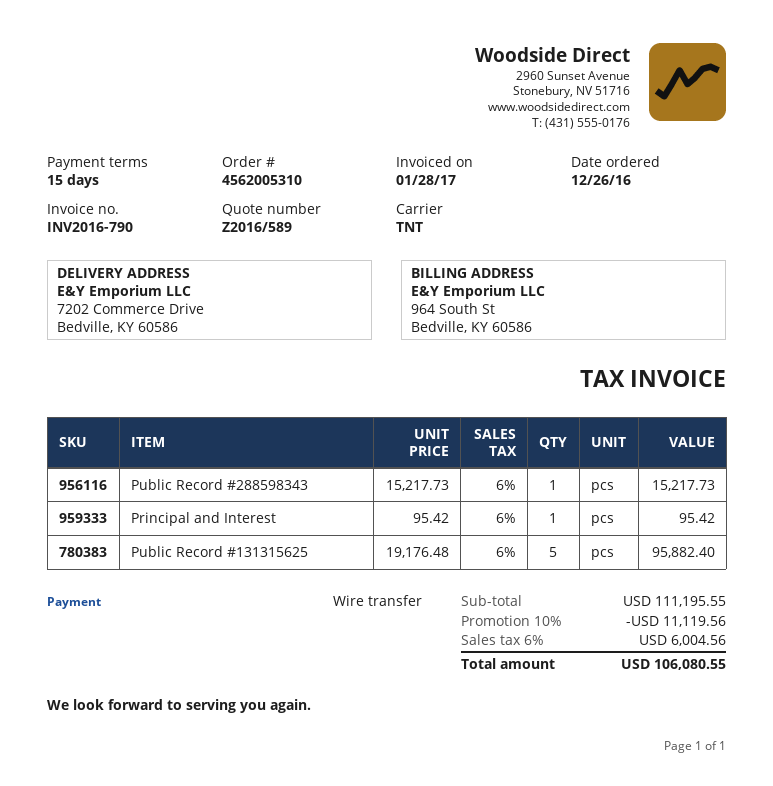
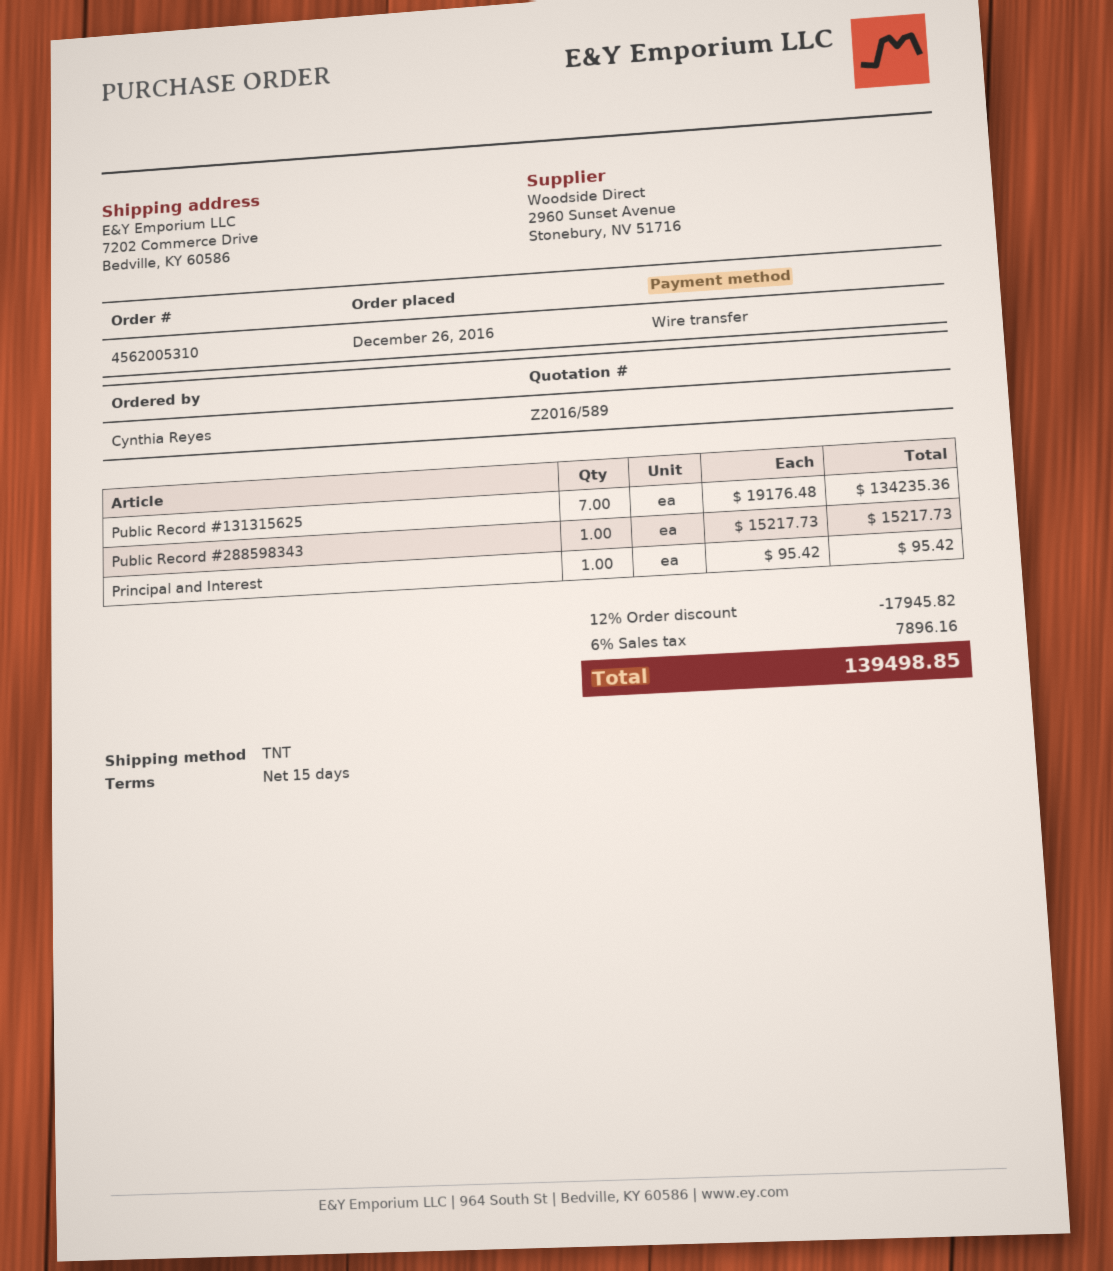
Public Record #131315625: 5 x 19176.48 = 95882.40 -> 7 x 19176.48 = 134235.36
discount: 10% = 11119.56 -> 12% = 17945.82
tax: 6% = 6004.56 -> 6% = 7896.16
total: 106080.55 -> 139498.85

